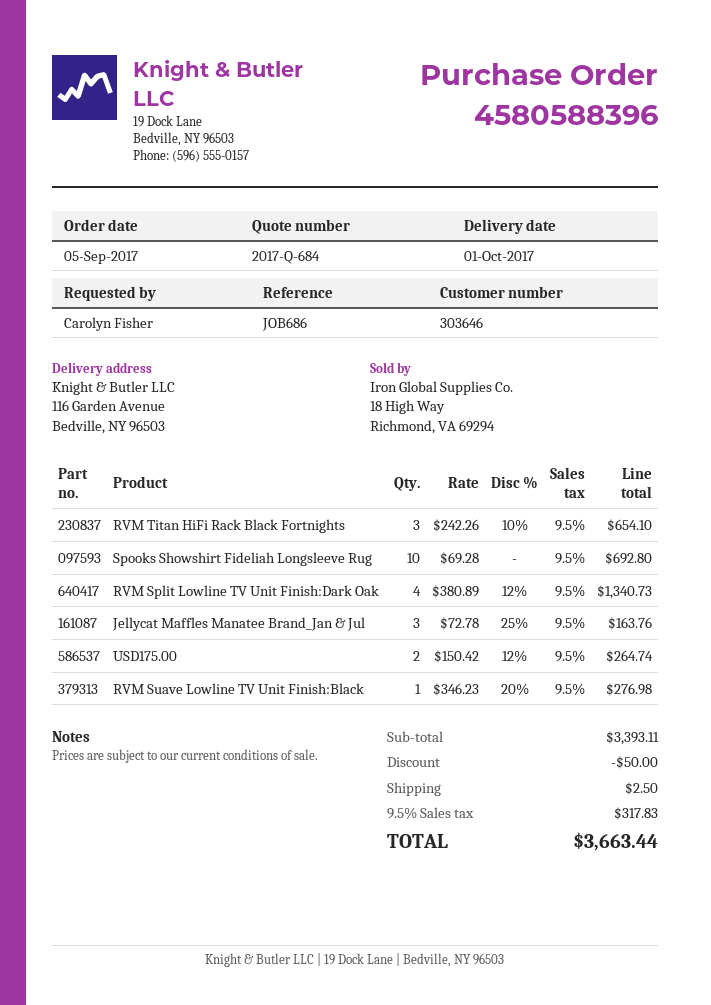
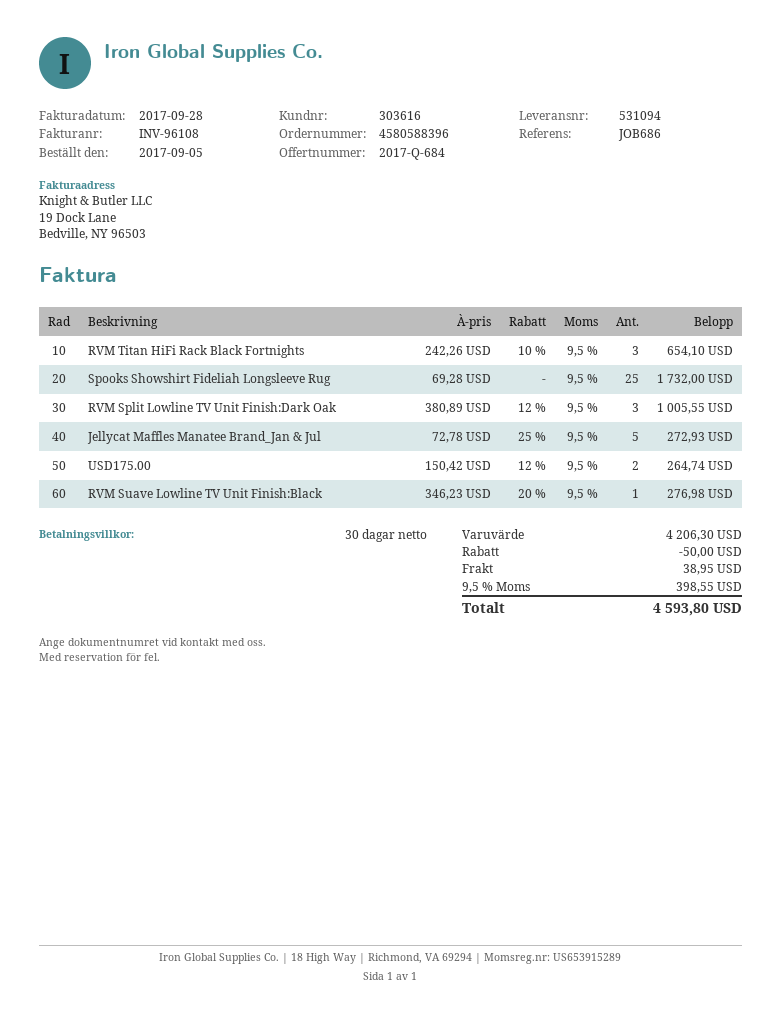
customer number: 303646 -> 303616
Spooks Showshirt Fideliah Longsleeve Rug: 10 x 69.28 = 692.80 -> 25 x 69.28 = 1732.00
RVM Split Lowline TV Unit Finish:Dark Oak: 4 x 380.89 - 12% = 1340.73 -> 3 x 380.89 - 12% = 1005.55
Jellycat Maffles Manatee Brand_Jan & Jul: 3 x 72.78 - 25% = 163.76 -> 5 x 72.78 - 25% = 272.93
subtotal: 3393.11 -> 4206.30
shipping: 2.50 -> 38.95
tax: 9.5% = 317.83 -> 9.5% = 398.55
total: 3663.44 -> 4593.80

